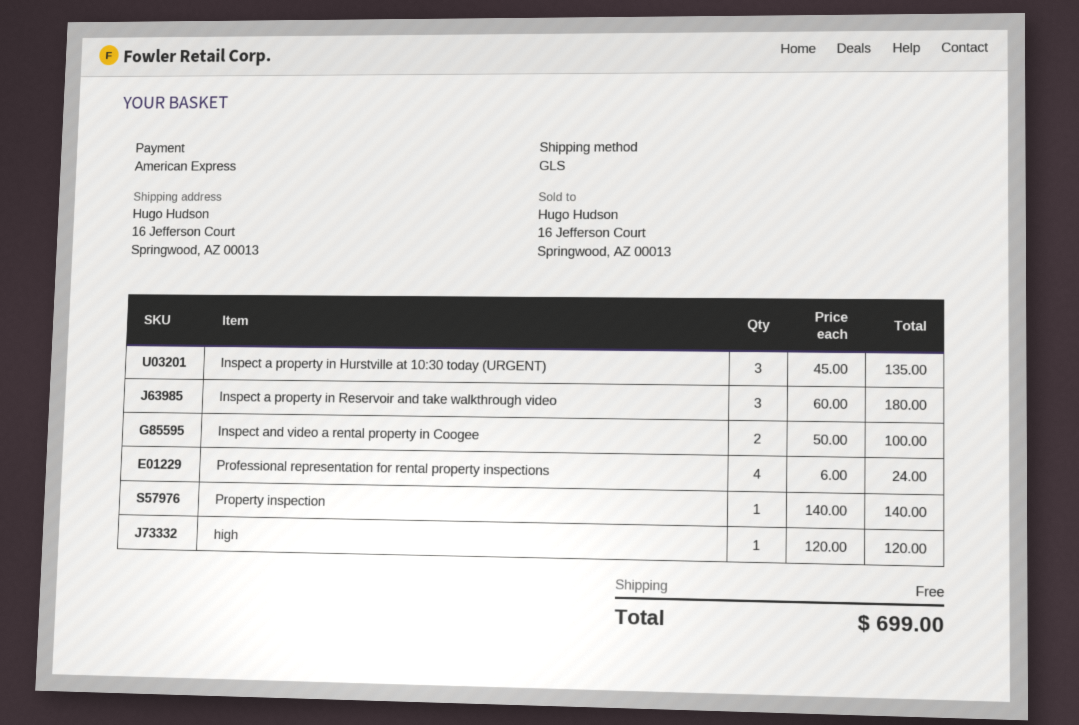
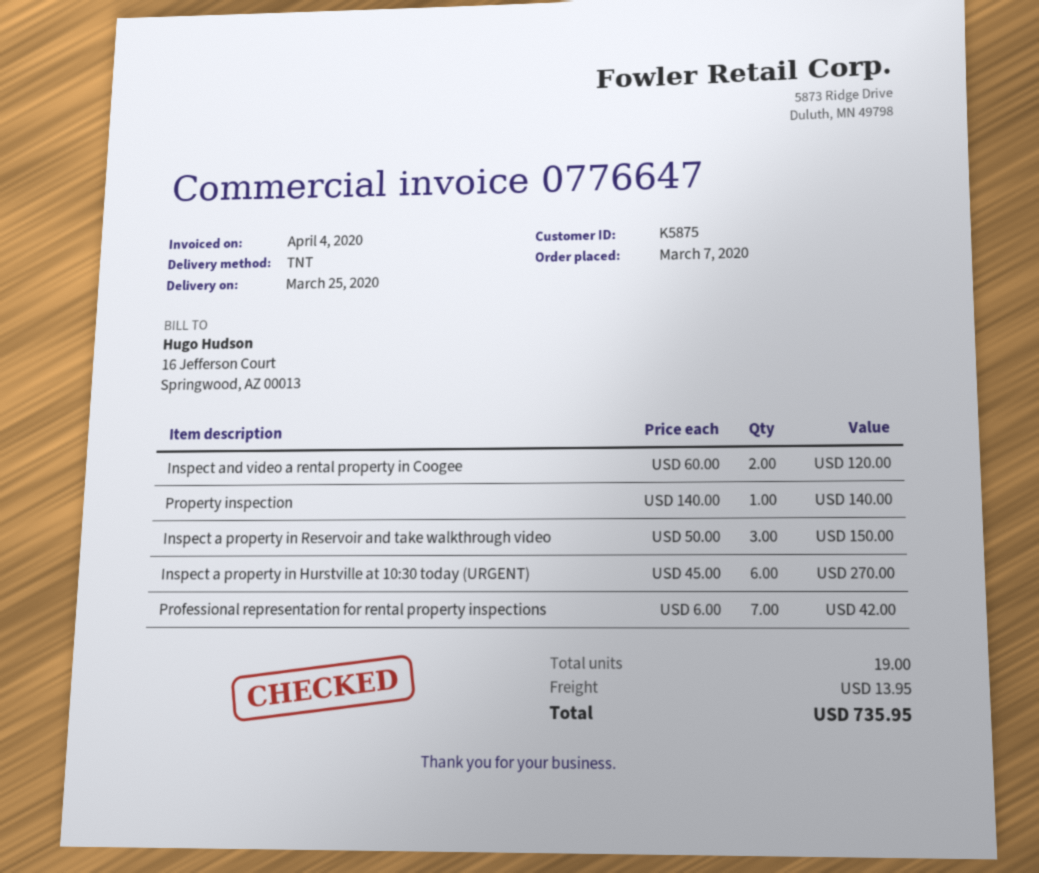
shipping method: GLS -> TNT
Inspect a property in Hurstville at 10:30 today (URGENT): 3 x 45.00 = 135.00 -> 6 x 45.00 = 270.00
Inspect a property in Reservoir and take walkthrough video: 3 x 60.00 = 180.00 -> 3 x 50.00 = 150.00
Inspect and video a rental property in Coogee: 2 x 50.00 = 100.00 -> 2 x 60.00 = 120.00
Professional representation for rental property inspections: 4 x 6.00 = 24.00 -> 7 x 6.00 = 42.00
high: 1 x 120.00 = 120.00 -> none
shipping: 0.00 -> 13.95
total: 699.00 -> 735.95

